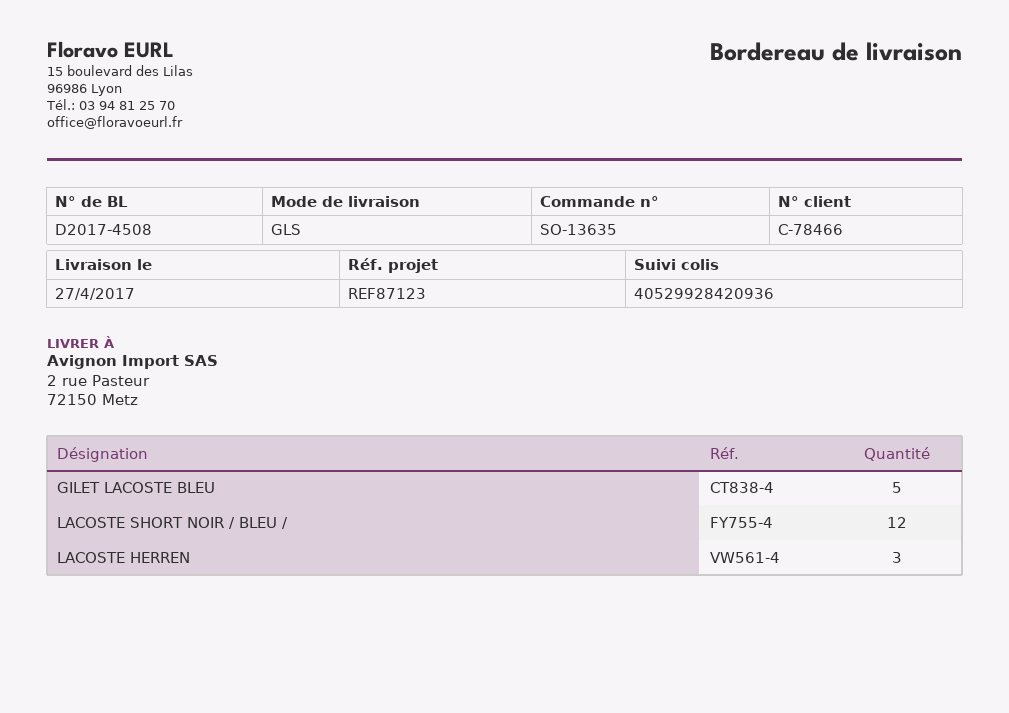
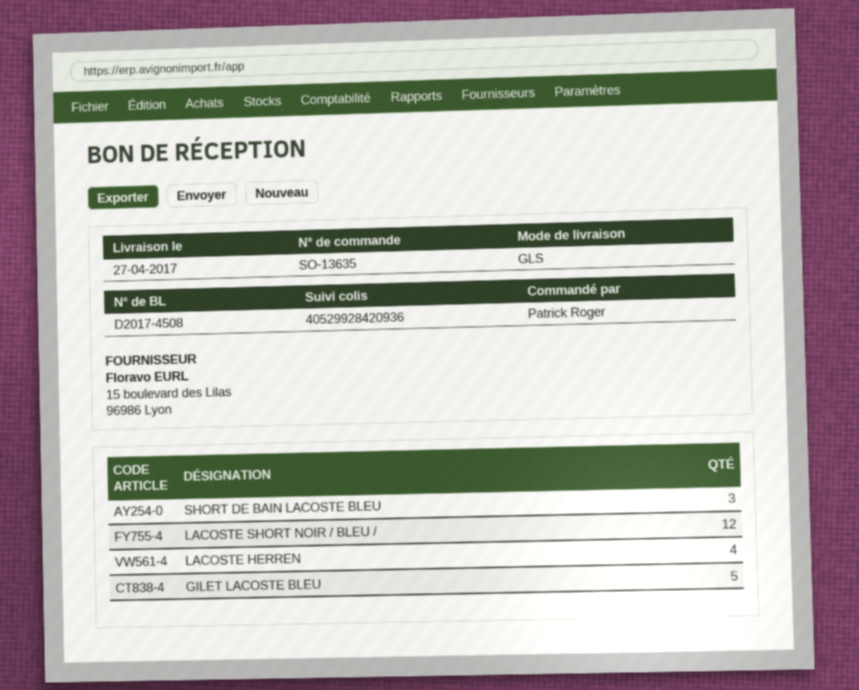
LACOSTE HERREN: 3 -> 4
SHORT DE BAIN LACOSTE BLEU: none -> 3

